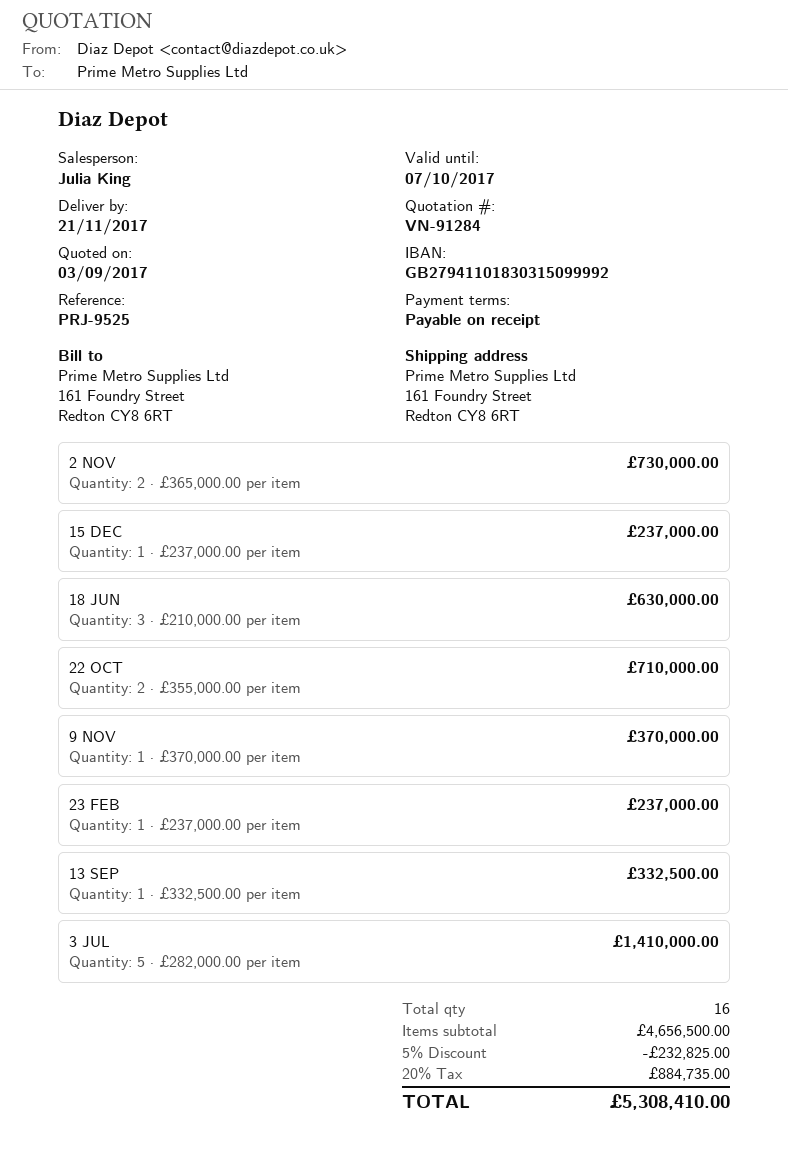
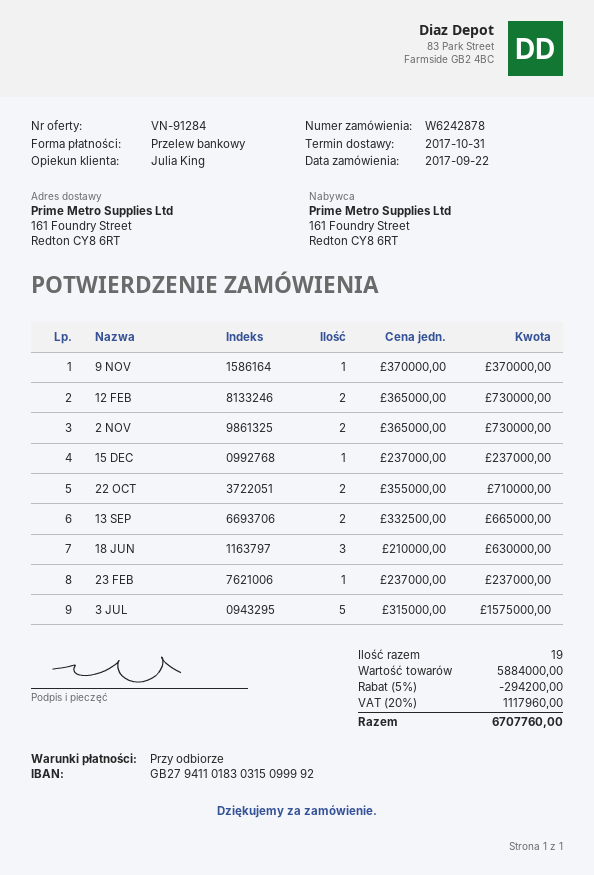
delivery date: 2017-11-21 -> 2017-10-31
13 SEP: 1 x 332500.00 = 332500.00 -> 2 x 332500.00 = 665000.00
3 JUL: 5 x 282000.00 = 1410000.00 -> 5 x 315000.00 = 1575000.00
12 FEB: none -> 2 x 365000.00 = 730000.00
total quantity: 16 -> 19
subtotal: 4656500.00 -> 5884000.00
discount: 5% = 232825.00 -> 5% = 294200.00
tax: 20% = 884735.00 -> 20% = 1117960.00
total: 5308410.00 -> 6707760.00

